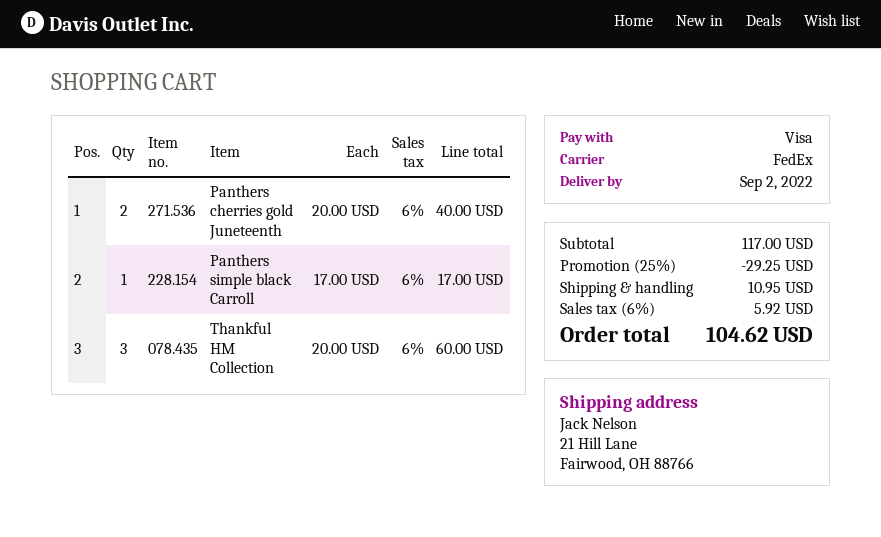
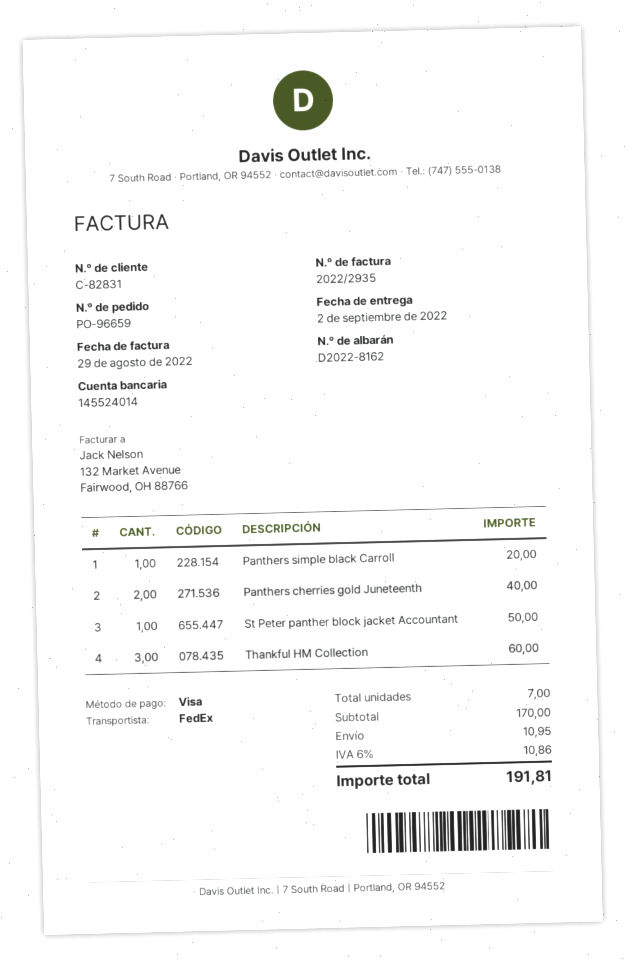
Panthers simple black Carroll: 1 for 17.00 -> 1 for 20.00
St Peter panther block jacket Accountant: none -> 1 for 50.00
subtotal: 117.00 -> 170.00
discount: 25% = 29.25 -> none
tax: 6% = 5.92 -> 6% = 10.86
total: 104.62 -> 191.81

